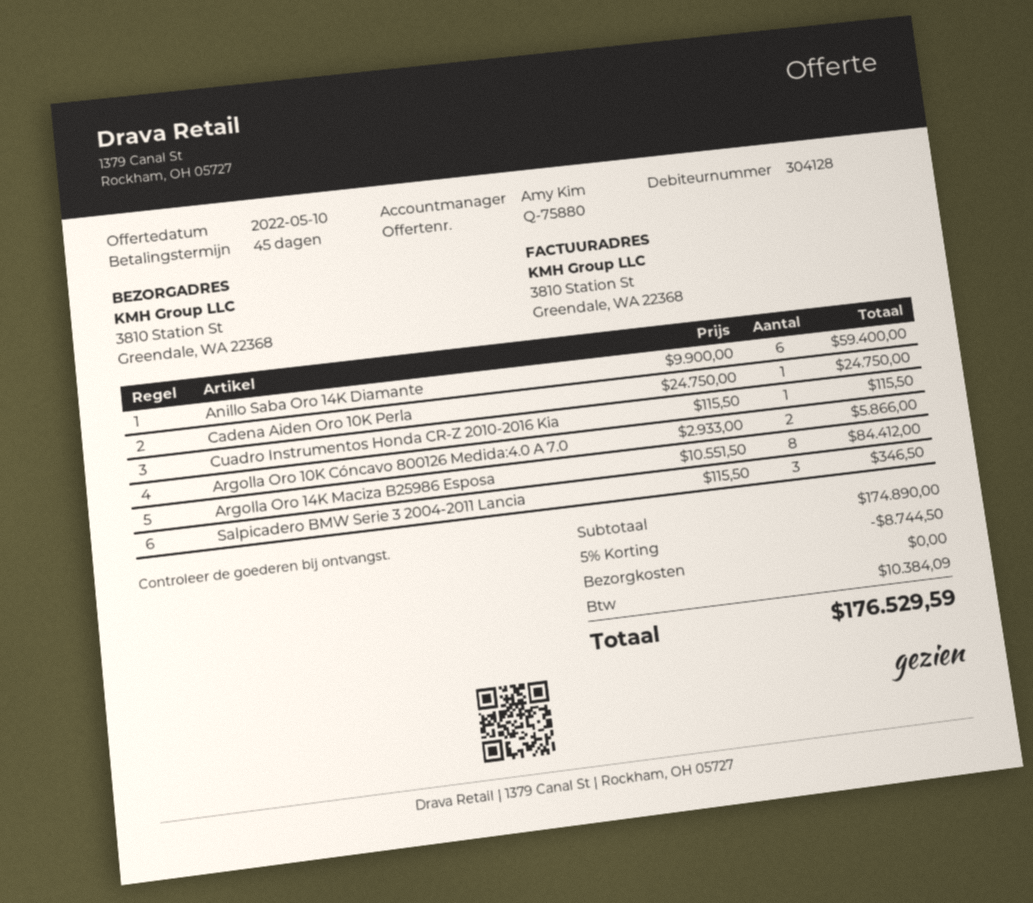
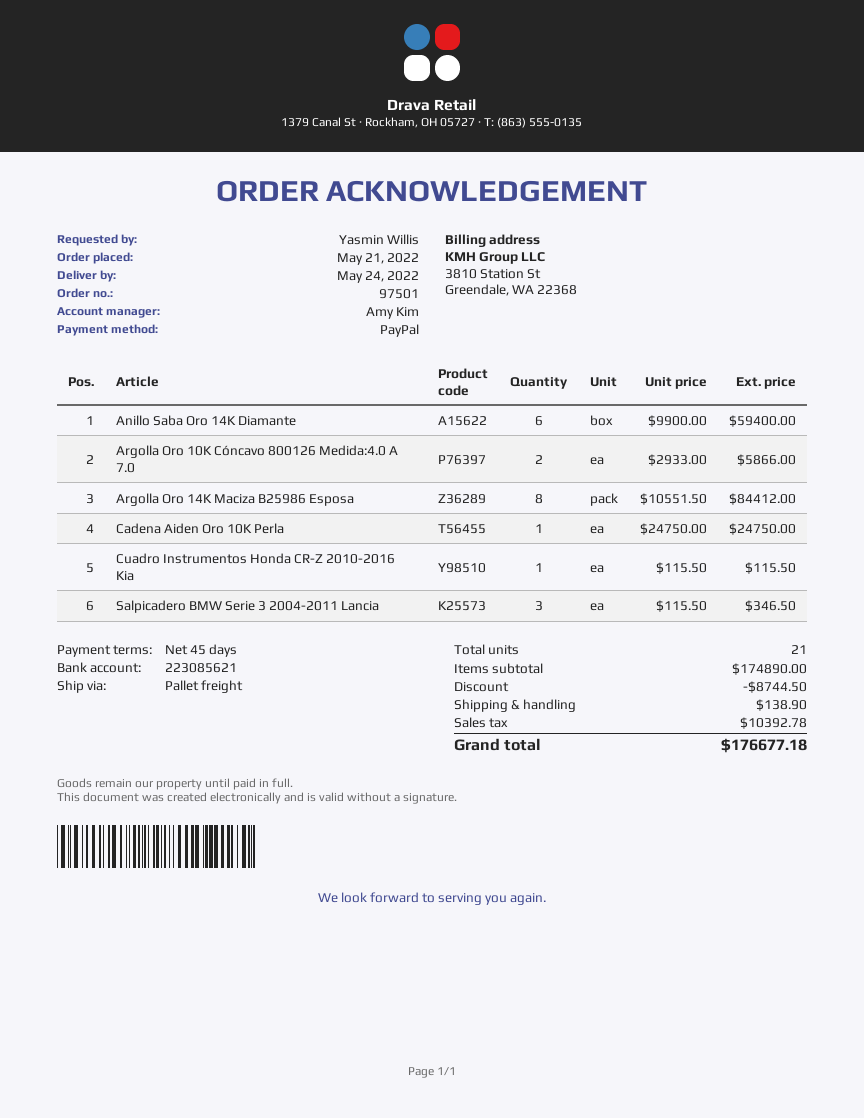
shipping: 0.00 -> 138.90
tax: 10384.09 -> 10392.78
total: 176529.59 -> 176677.18

